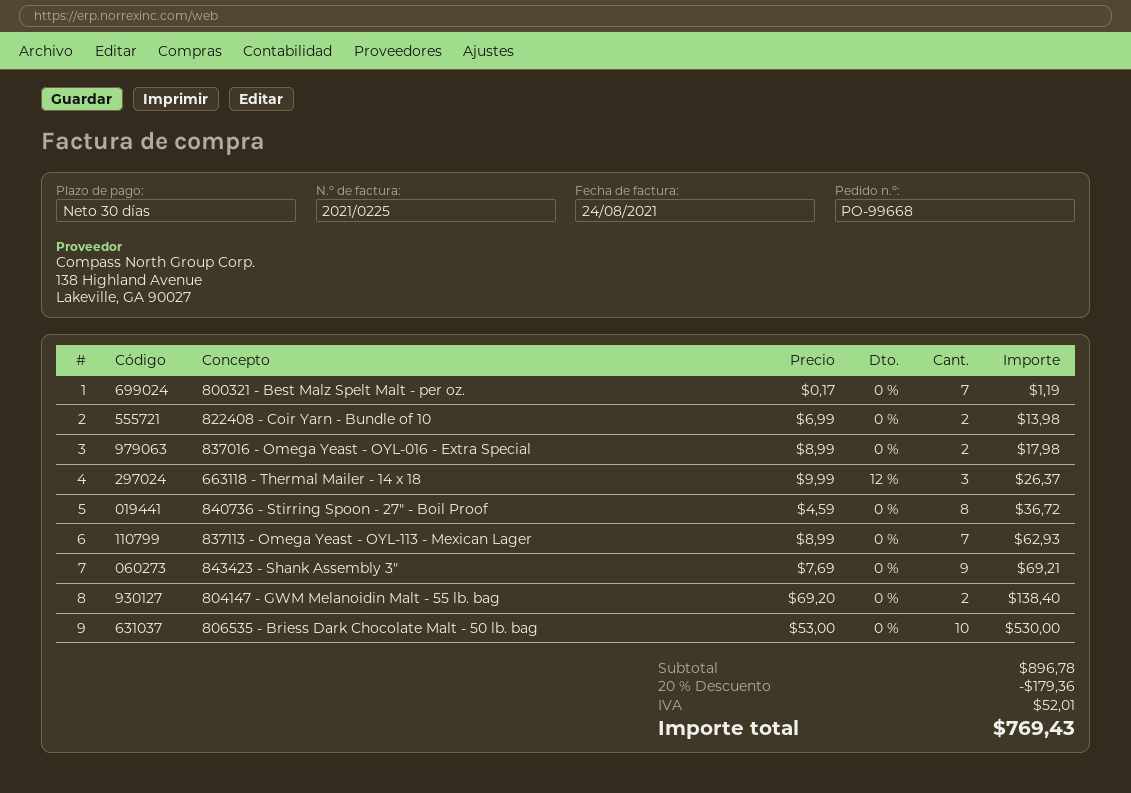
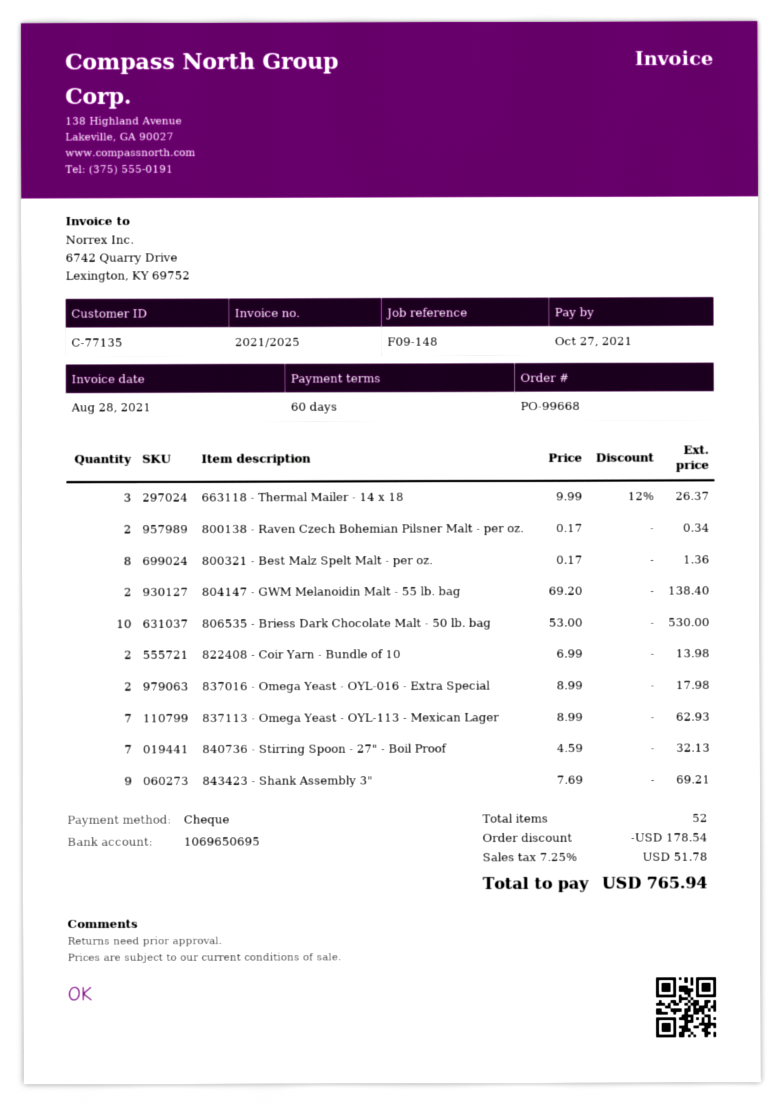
invoice number: 2021/0225 -> 2021/2025
invoice date: 2021-08-24 -> 2021-08-28
payment terms: 30 days -> 60 days
800321 - Best Malz Spelt Malt - per oz.: 7 x 0.17 = 1.19 -> 8 x 0.17 = 1.36
840736 - Stirring Spoon - 27" - Boil Proof: 8 x 4.59 = 36.72 -> 7 x 4.59 = 32.13
800138 - Raven Czech Bohemian Pilsner Malt - per oz.: none -> 2 x 0.17 = 0.34
discount: 179.36 -> 178.54
tax: 52.01 -> 51.78
total: 769.43 -> 765.94

